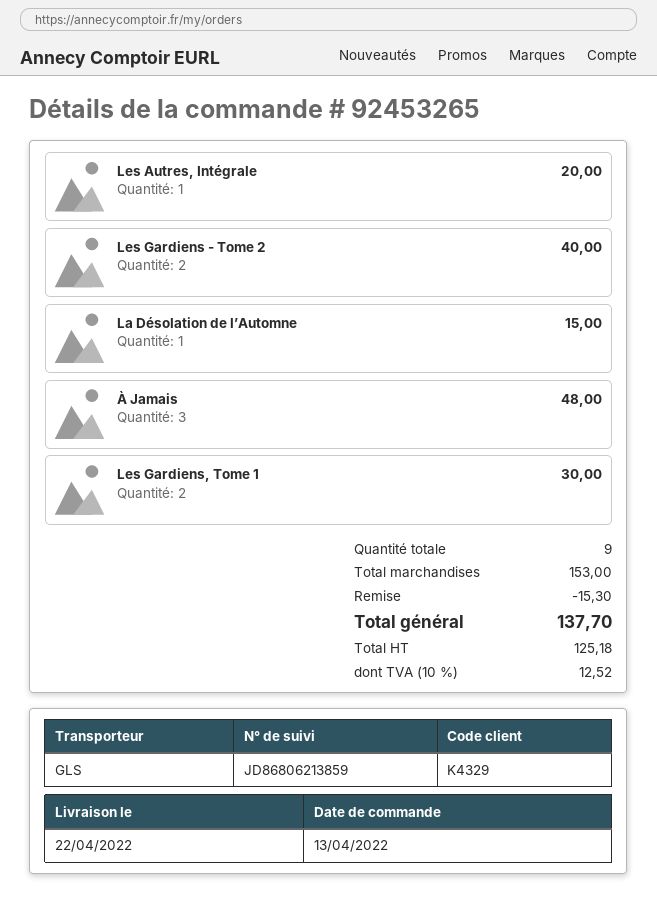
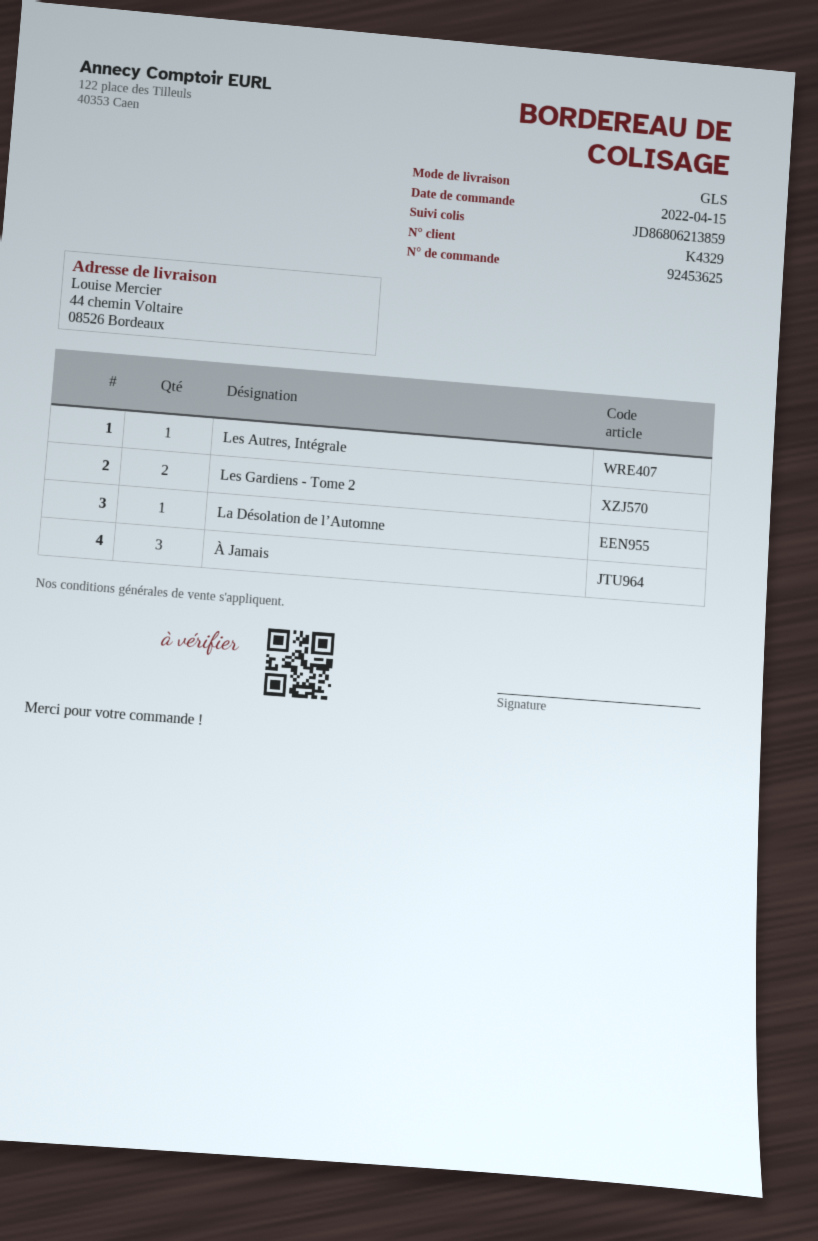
order number: 92453265 -> 92453625
order date: 2022-04-13 -> 2022-04-15
Les Gardiens, Tome 1: 2 -> none

